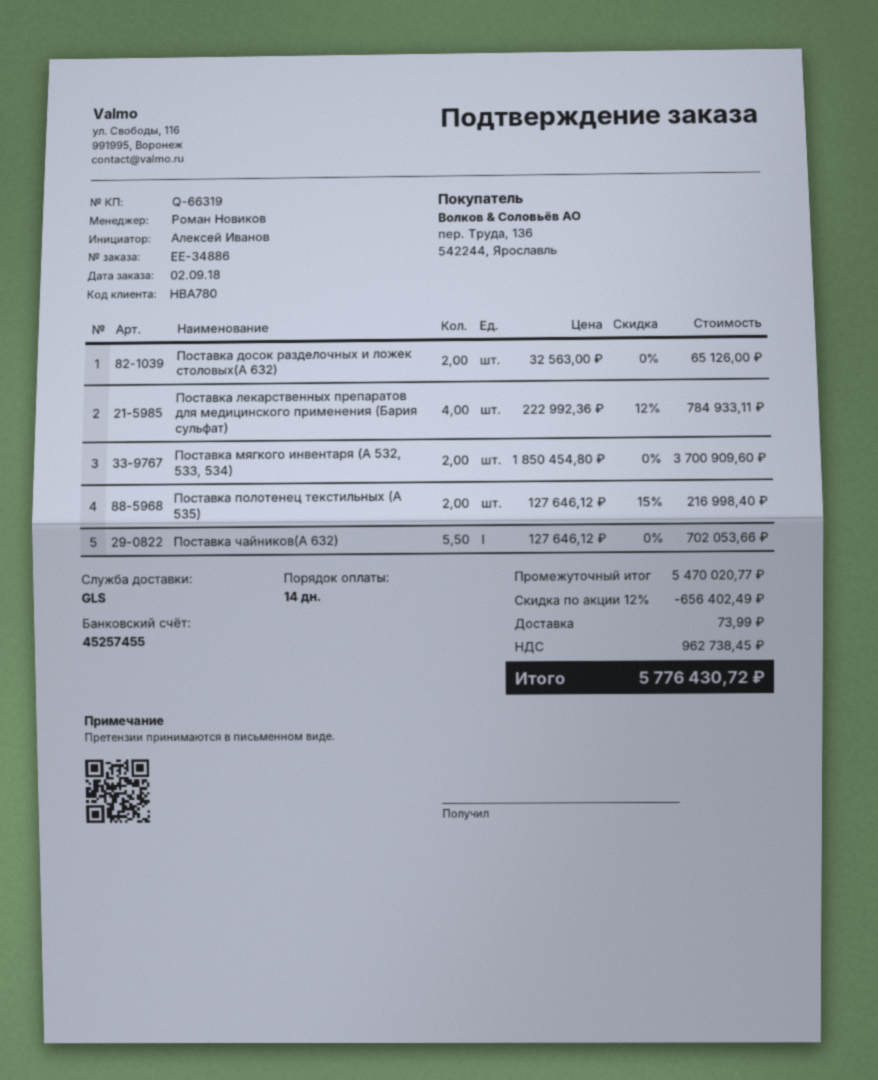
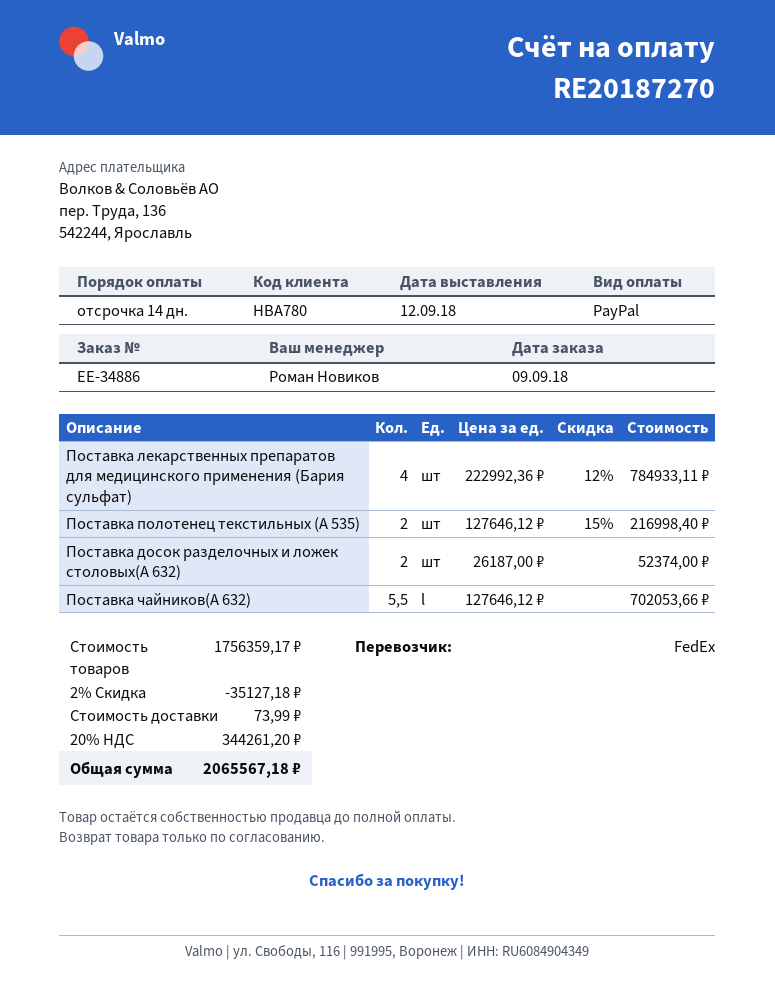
order date: 2018-09-02 -> 2018-09-09
shipping method: GLS -> FedEx
Поставка досок разделочных и ложек столовых(А 632): 2 x 32563.00 = 65126.00 -> 2 x 26187.00 = 52374.00
Поставка мягкого инвентаря (А 532, 533, 534): 2 x 1850454.80 = 3700909.60 -> none
subtotal: 5470020.77 -> 1756359.17
discount: 12% = 656402.49 -> 2% = 35127.18
tax: 962738.45 -> 344261.20
total: 5776430.72 -> 2065567.18

